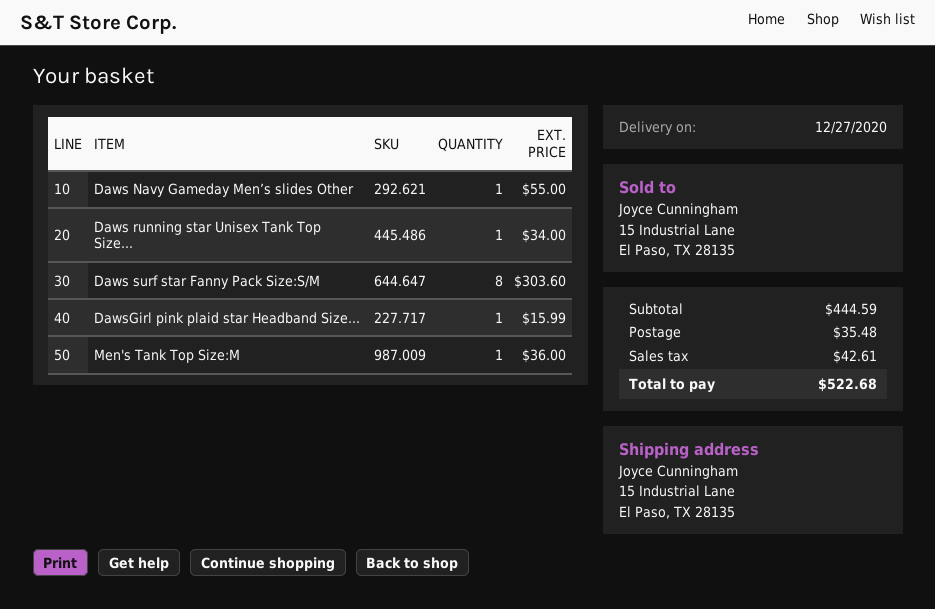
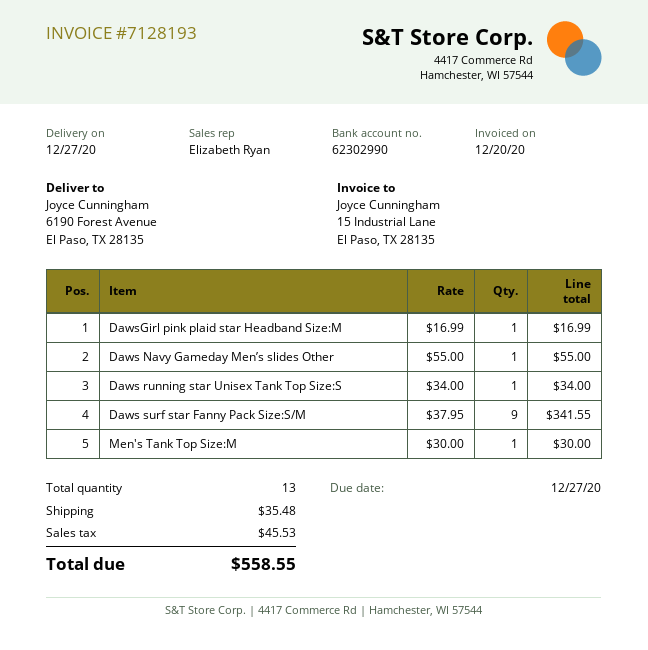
ship to: 15 Industrial Lane, El Paso, TX 28135 -> 6190 Forest Avenue, El Paso, TX 28135
Daws surf star Fanny Pack Size:S/M: 8 for 303.60 -> 9 for 341.55
DawsGirl pink plaid star Headband Size...: 1 for 15.99 -> 1 for 16.99
Men's Tank Top Size:M: 1 for 36.00 -> 1 for 30.00
tax: 42.61 -> 45.53
total: 522.68 -> 558.55

